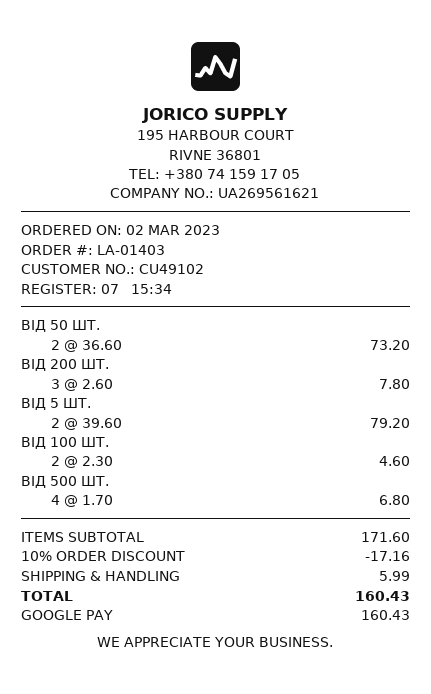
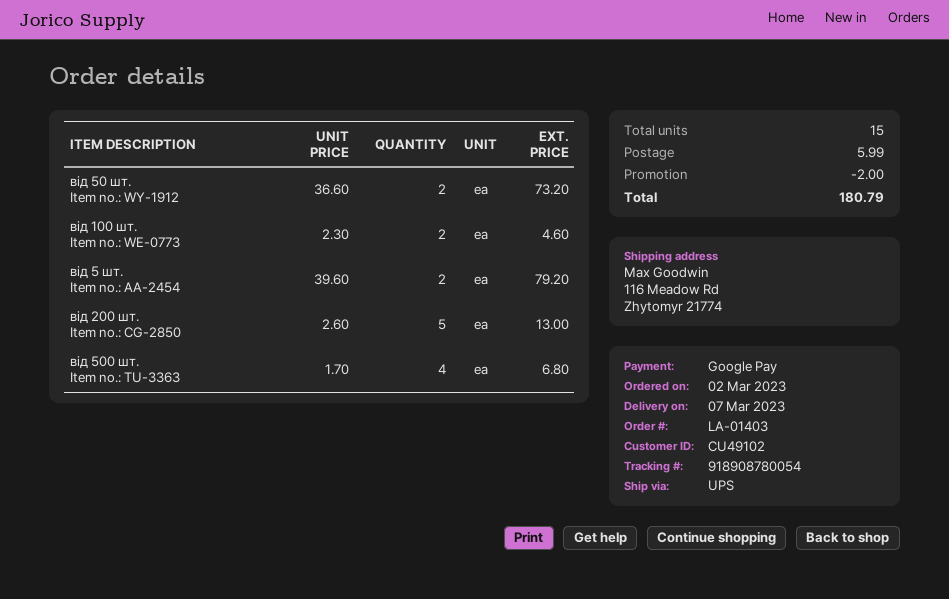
ВІД 200 ШТ.: 3 x 2.60 = 7.80 -> 5 x 2.60 = 13.00
discount: 17.16 -> 2.00
total: 160.43 -> 180.79

